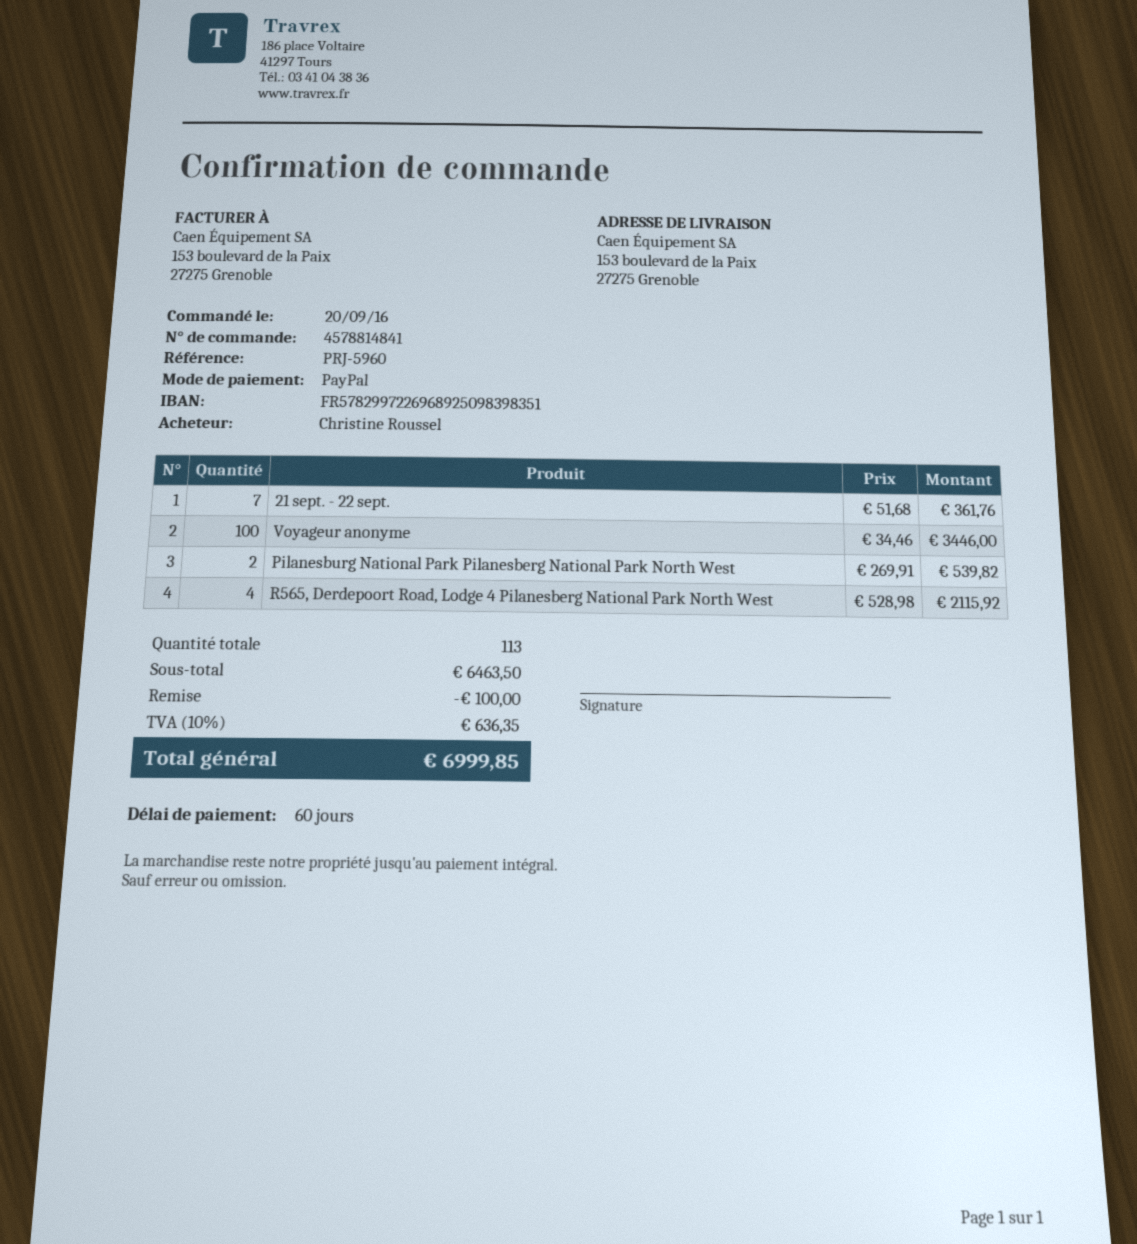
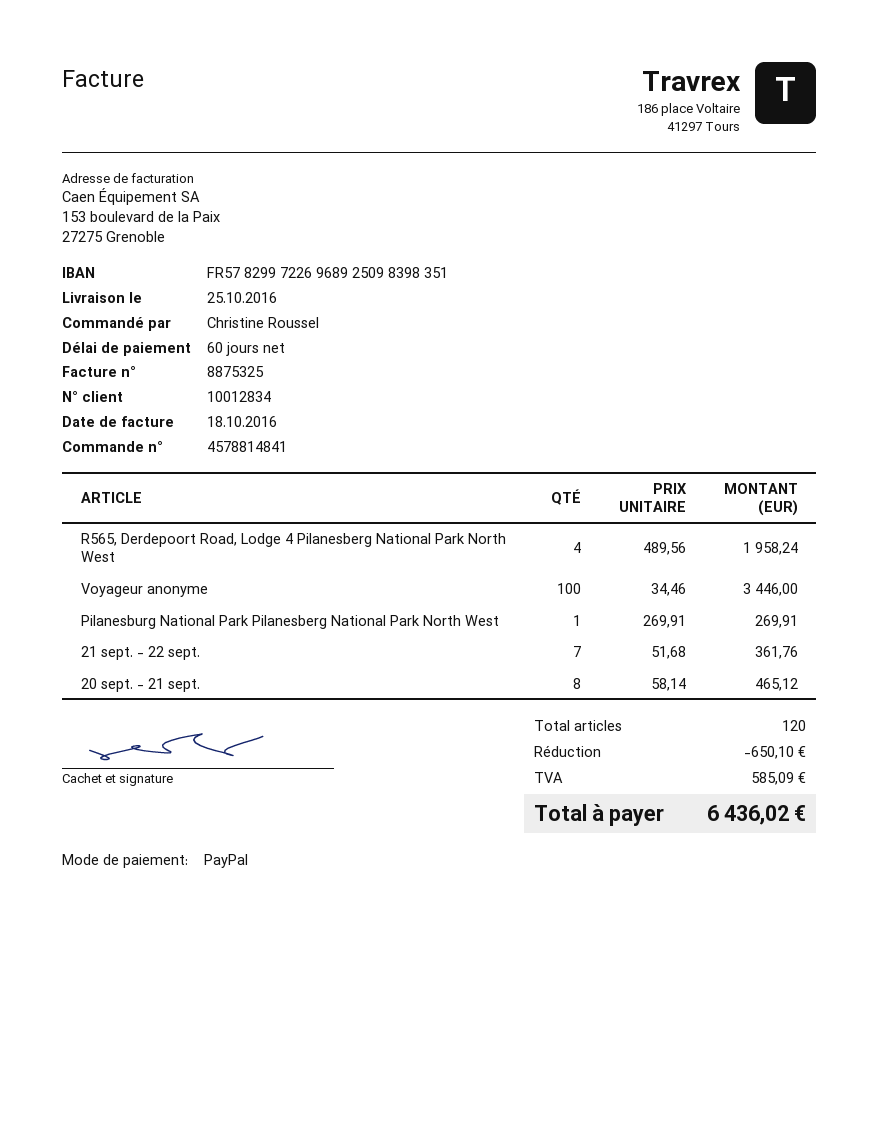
Pilanesburg National Park Pilanesberg National Park North West: 2 x 269.91 = 539.82 -> 1 x 269.91 = 269.91
R565, Derdepoort Road, Lodge 4 Pilanesberg National Park North West: 4 x 528.98 = 2115.92 -> 4 x 489.56 = 1958.24
20 sept. - 21 sept.: none -> 8 x 58.14 = 465.12
total quantity: 113 -> 120
discount: 100.00 -> 650.10
tax: 636.35 -> 585.09
total: 6999.85 -> 6436.02

